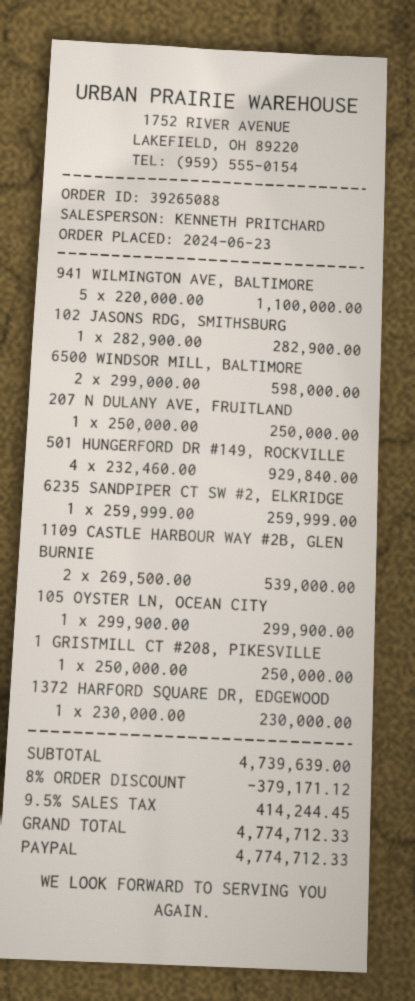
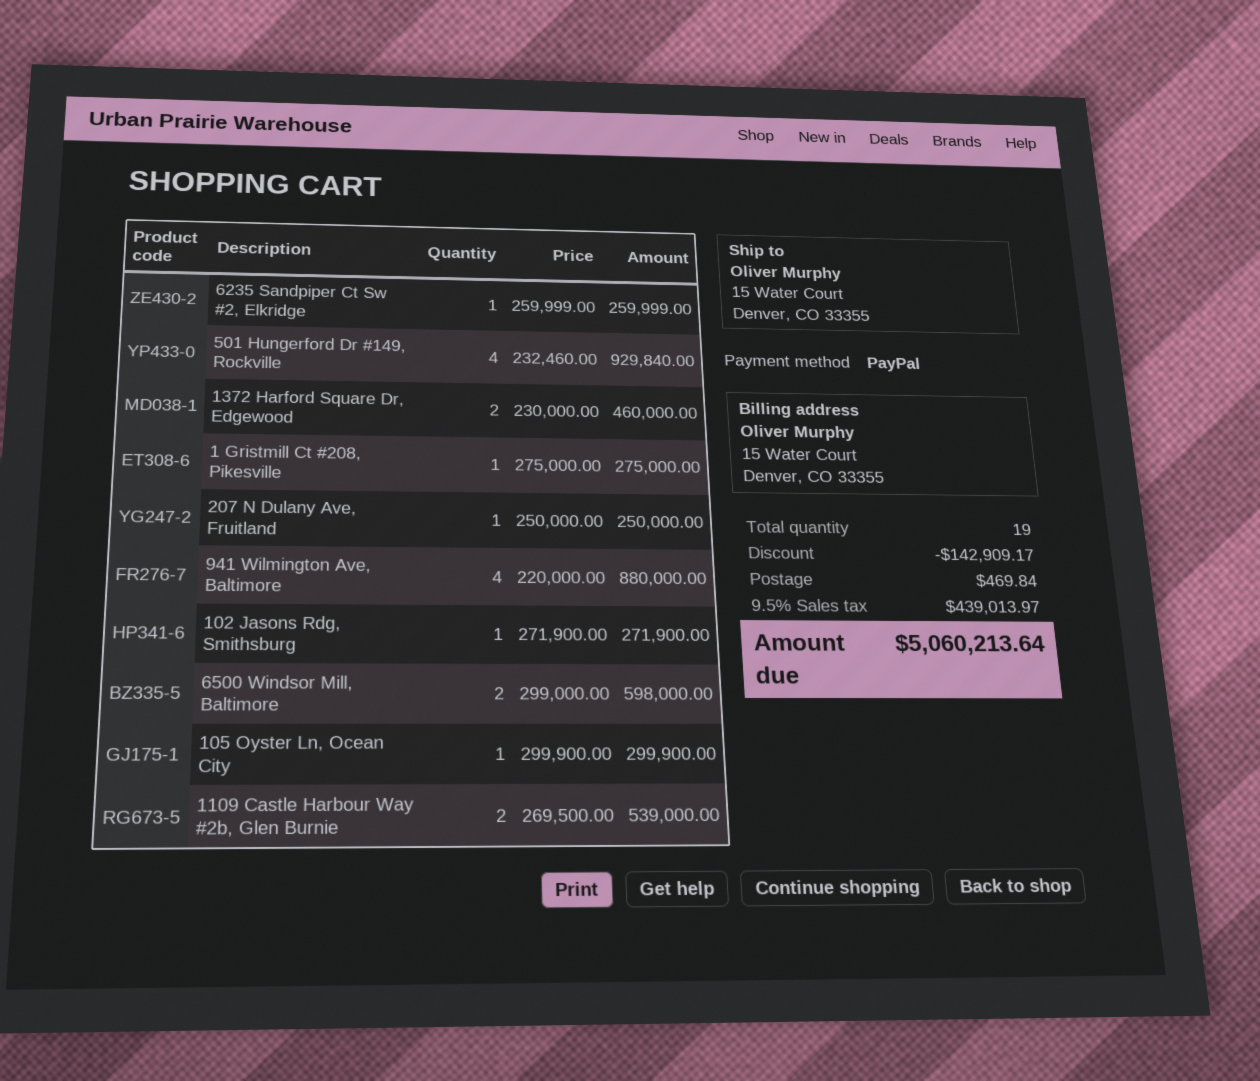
941 WILMINGTON AVE, BALTIMORE: 5 x 220000.00 = 1100000.00 -> 4 x 220000.00 = 880000.00
102 JASONS RDG, SMITHSBURG: 1 x 282900.00 = 282900.00 -> 1 x 271900.00 = 271900.00
1 GRISTMILL CT #208, PIKESVILLE: 1 x 250000.00 = 250000.00 -> 1 x 275000.00 = 275000.00
1372 HARFORD SQUARE DR, EDGEWOOD: 1 x 230000.00 = 230000.00 -> 2 x 230000.00 = 460000.00
discount: 379171.12 -> 142909.17
shipping: none -> 469.84
tax: 9.5% = 414244.45 -> 9.5% = 439013.97
total: 4774712.33 -> 5060213.64

